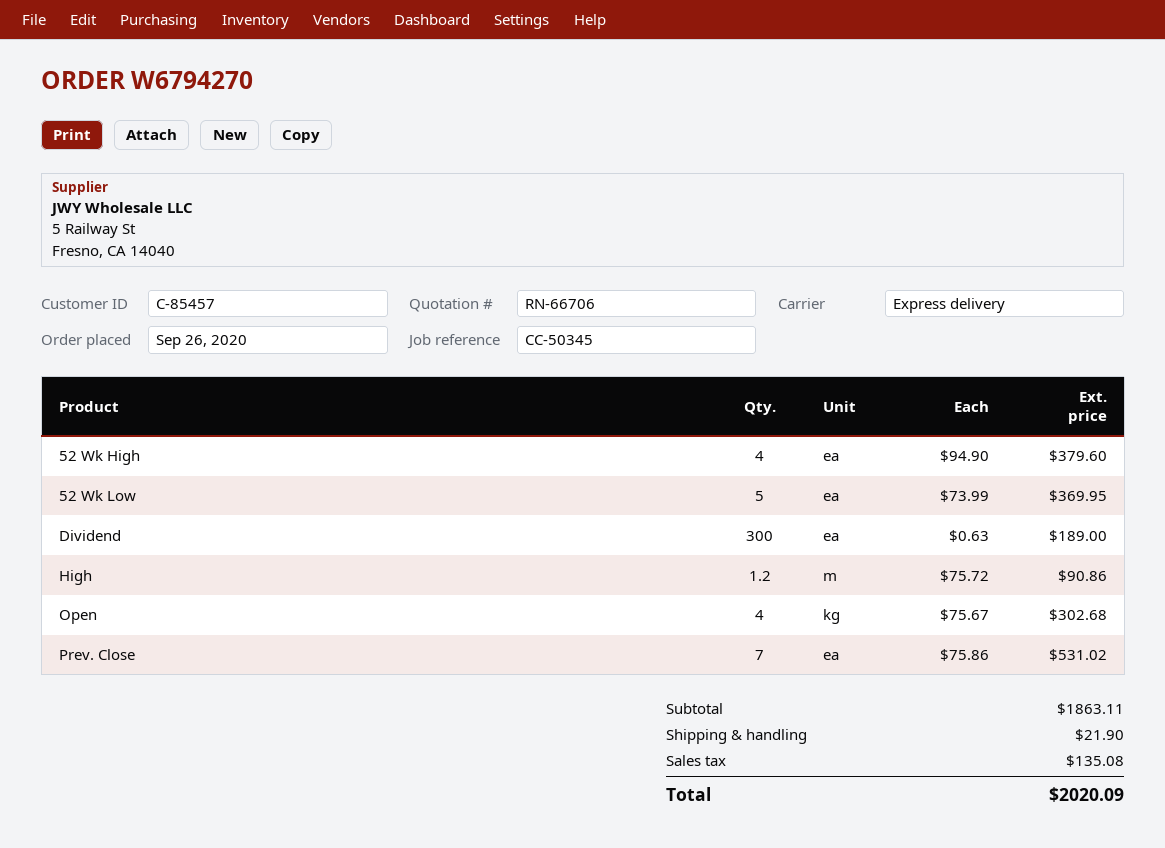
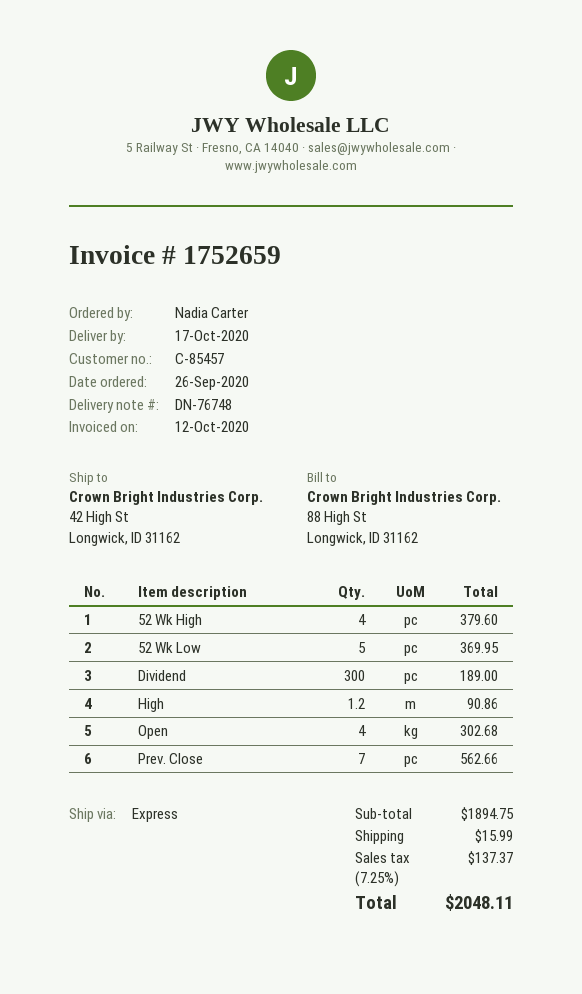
Prev. Close: 7 for 531.02 -> 7 for 562.66
subtotal: 1863.11 -> 1894.75
shipping: 21.90 -> 15.99
tax: 135.08 -> 137.37
total: 2020.09 -> 2048.11

